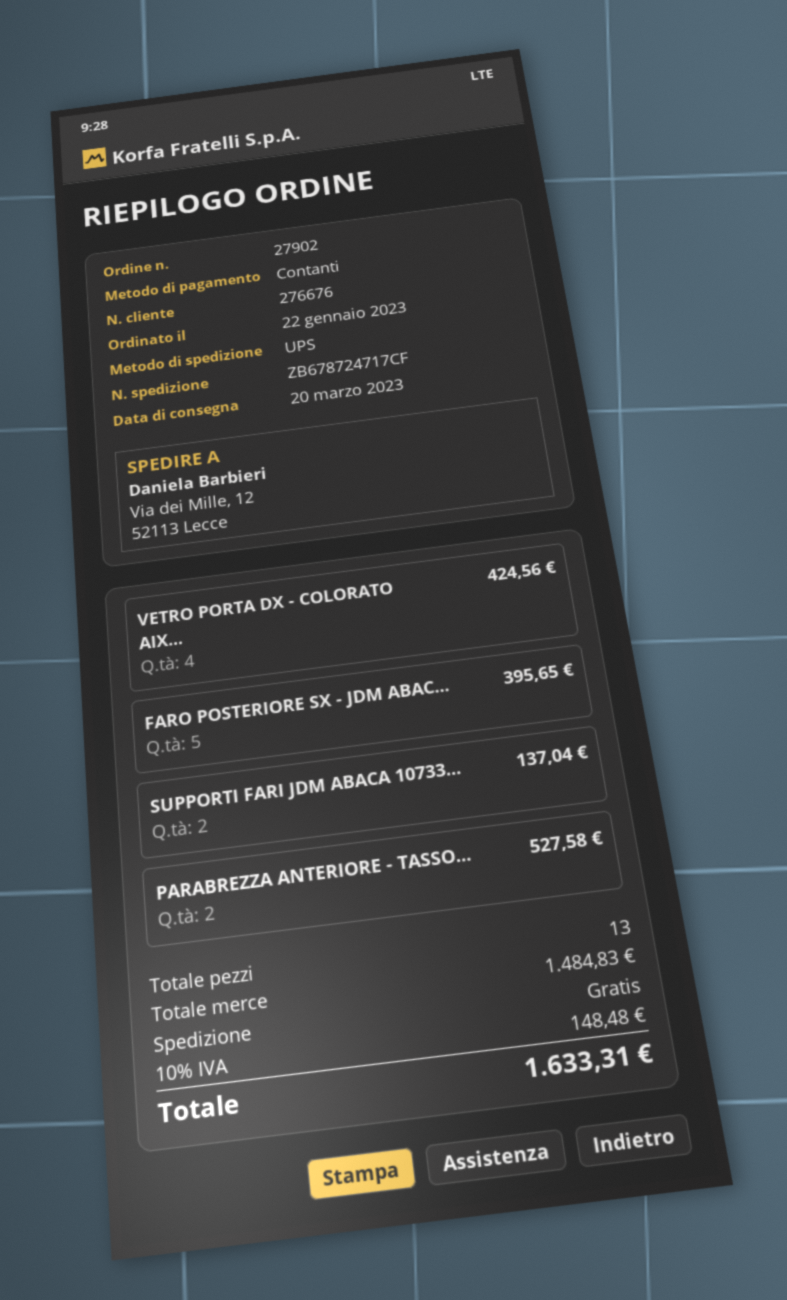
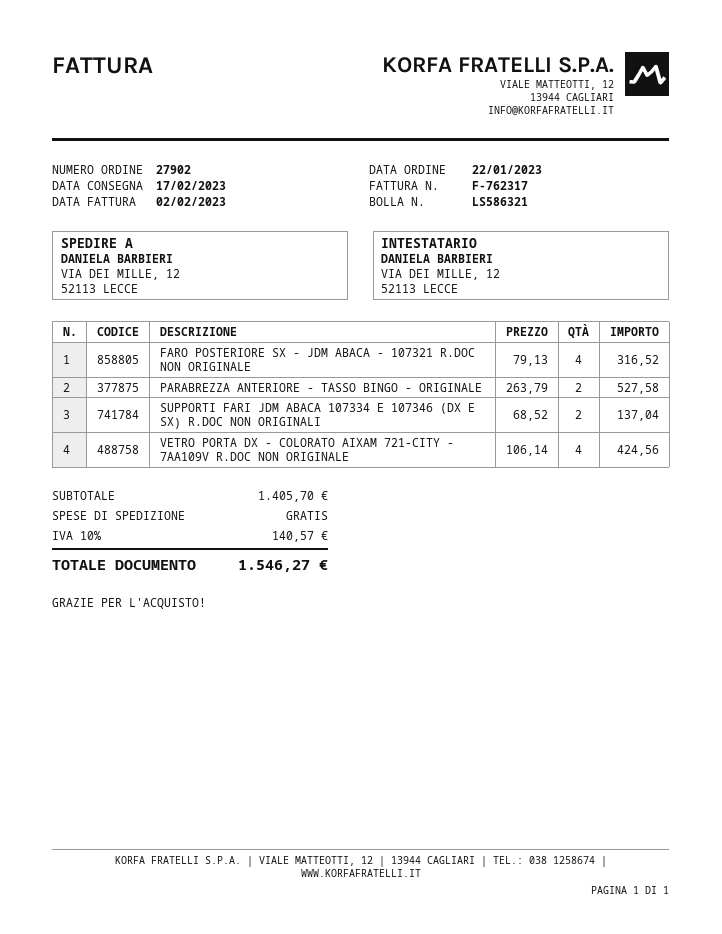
delivery date: 2023-03-20 -> 2023-02-17
FARO POSTERIORE SX - JDM ABAC...: 5 for 395.65 -> 4 for 316.52
subtotal: 1484.83 -> 1405.70
tax: 10% = 148.48 -> 10% = 140.57
total: 1633.31 -> 1546.27

